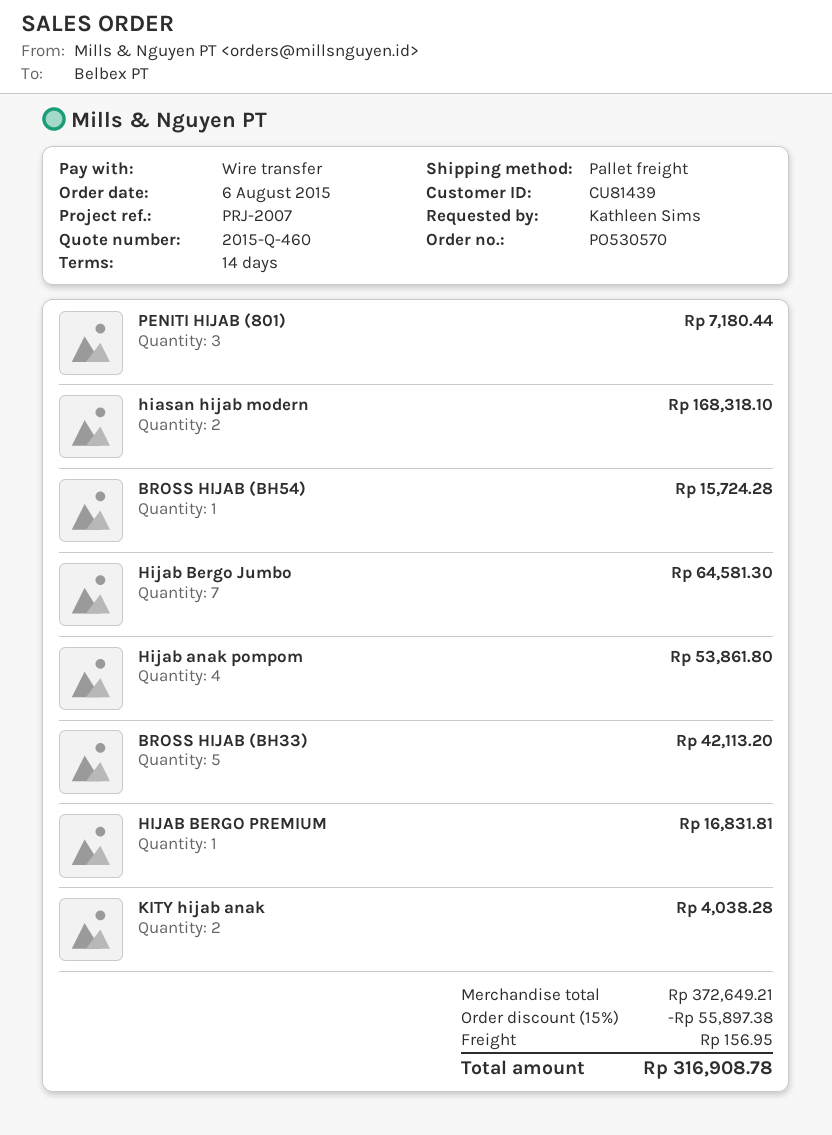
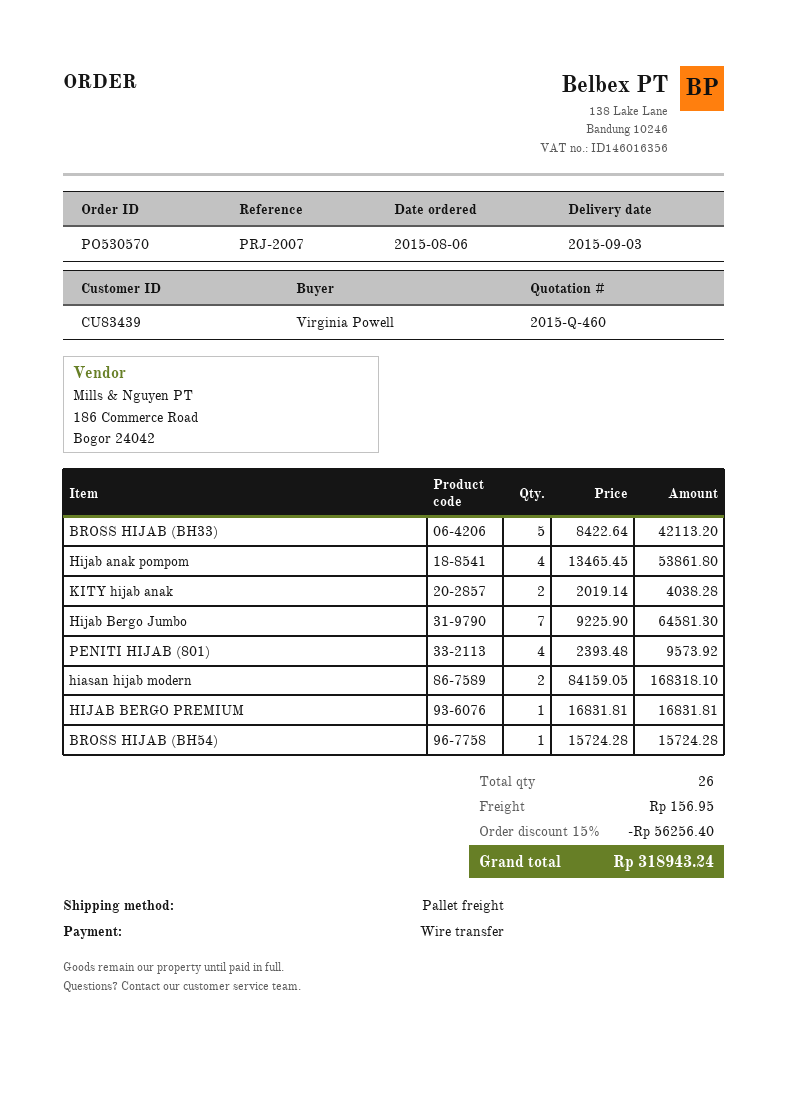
customer number: CU81439 -> CU83439
ordered by: Kathleen Sims -> Virginia Powell
PENITI HIJAB (801): 3 for 7180.44 -> 4 for 9573.92
discount: 15% = 55897.38 -> 15% = 56256.40
total: 316908.78 -> 318943.24

